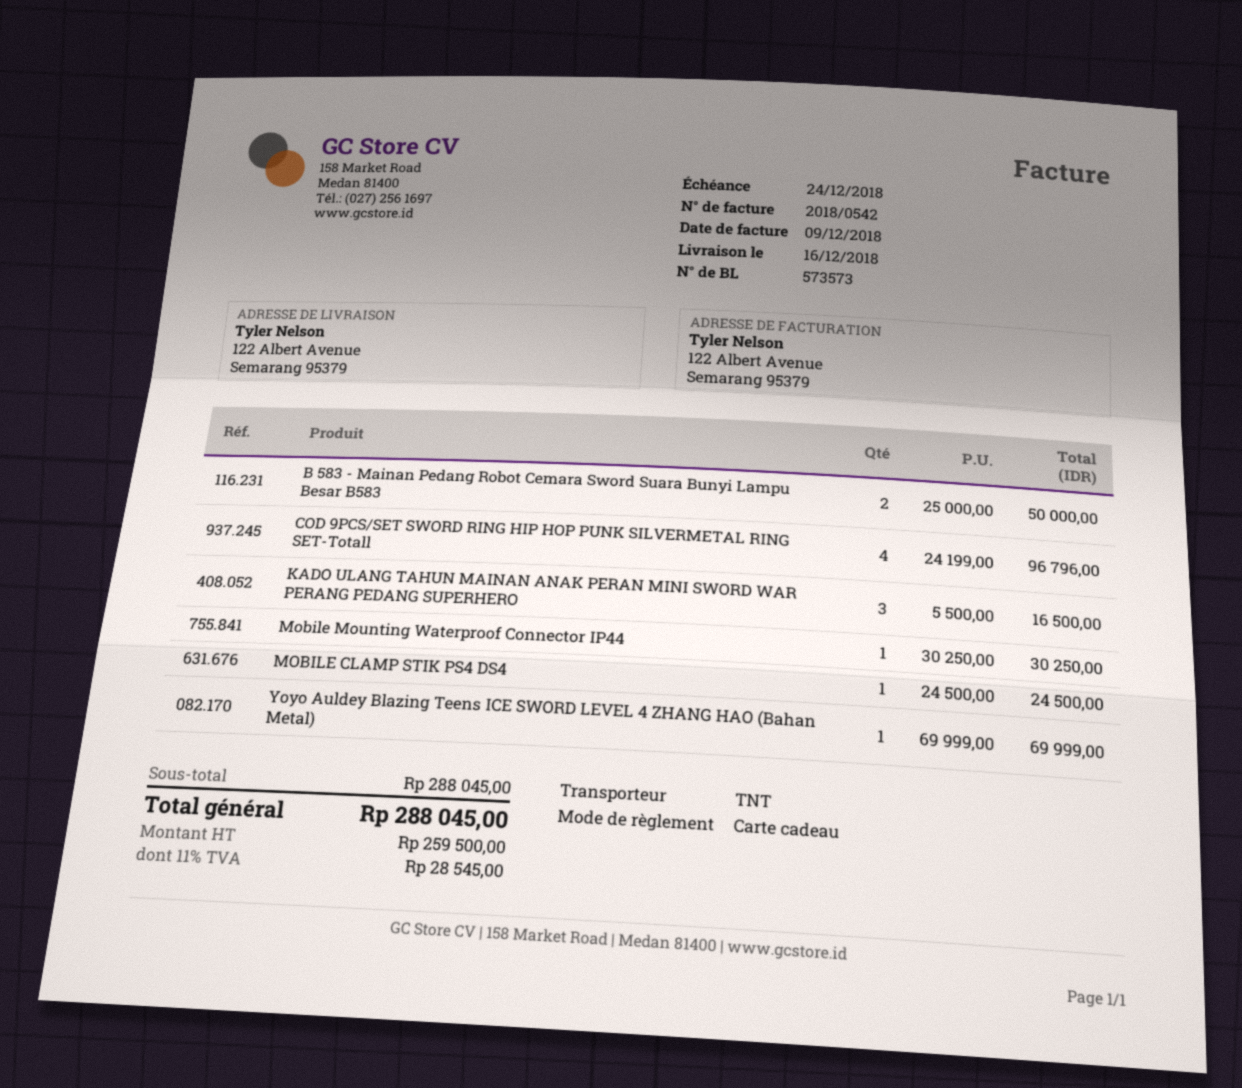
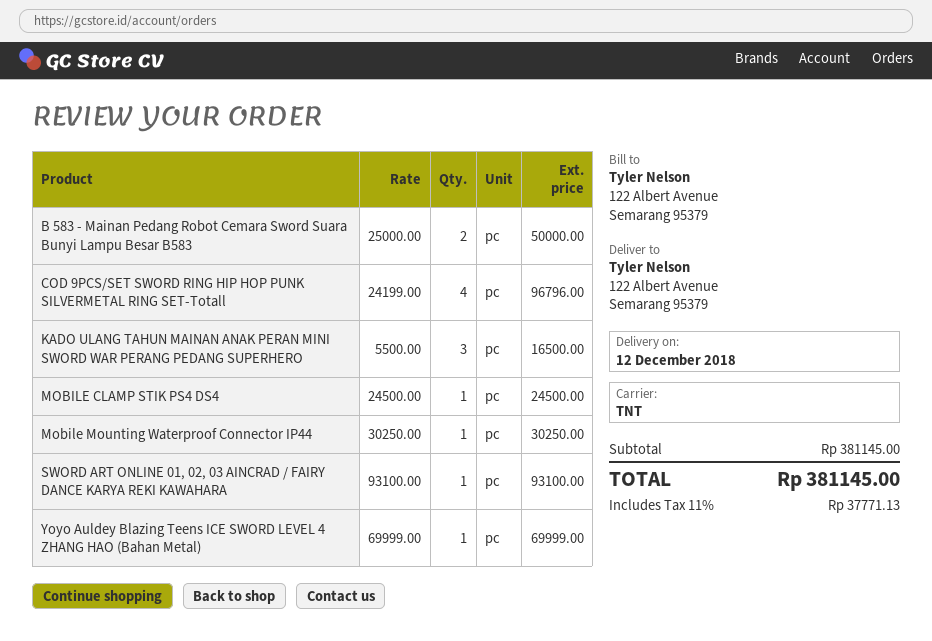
delivery date: 2018-12-16 -> 2018-12-12
SWORD ART ONLINE 01, 02, 03 AINCRAD / FAIRY DANCE KARYA REKI KAWAHARA: none -> 1 x 93100.00 = 93100.00
subtotal: 288045.00 -> 381145.00
tax: 11% = 28545.00 -> 11% = 37771.13
total: 288045.00 -> 381145.00

